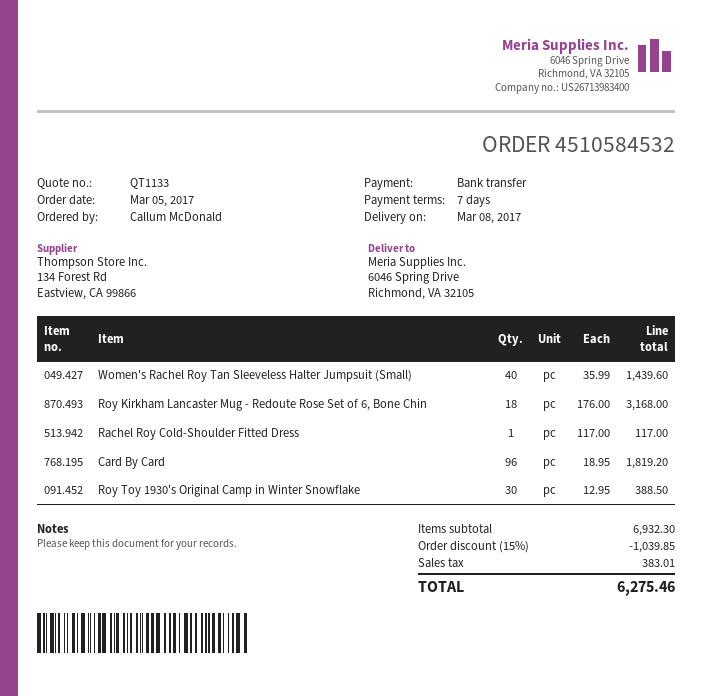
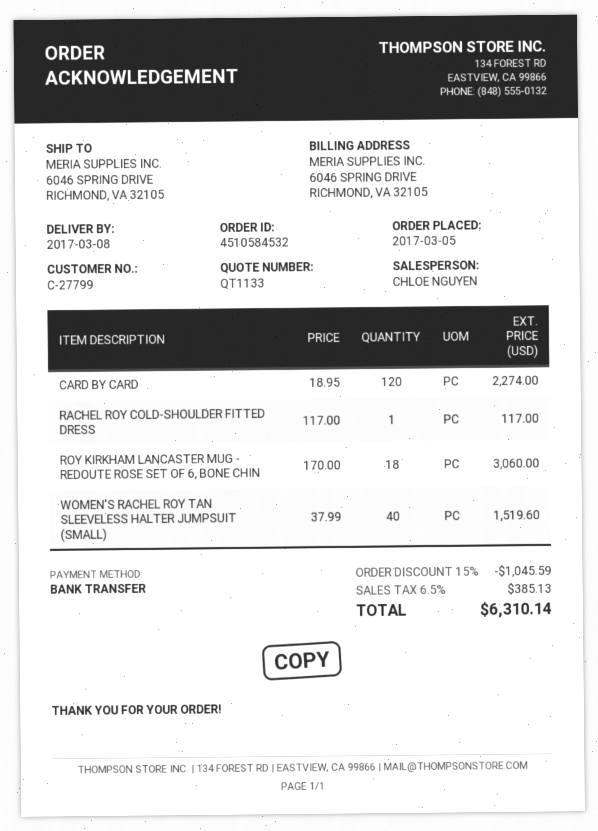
Women's Rachel Roy Tan Sleeveless Halter Jumpsuit (Small): 40 x 35.99 = 1439.60 -> 40 x 37.99 = 1519.60
Roy Kirkham Lancaster Mug - Redoute Rose Set of 6, Bone Chin: 18 x 176.00 = 3168.00 -> 18 x 170.00 = 3060.00
Card By Card: 96 x 18.95 = 1819.20 -> 120 x 18.95 = 2274.00
Roy Toy 1930's Original Camp in Winter Snowflake: 30 x 12.95 = 388.50 -> none
discount: 15% = 1039.85 -> 15% = 1045.59
tax: 383.01 -> 385.13
total: 6275.46 -> 6310.14

